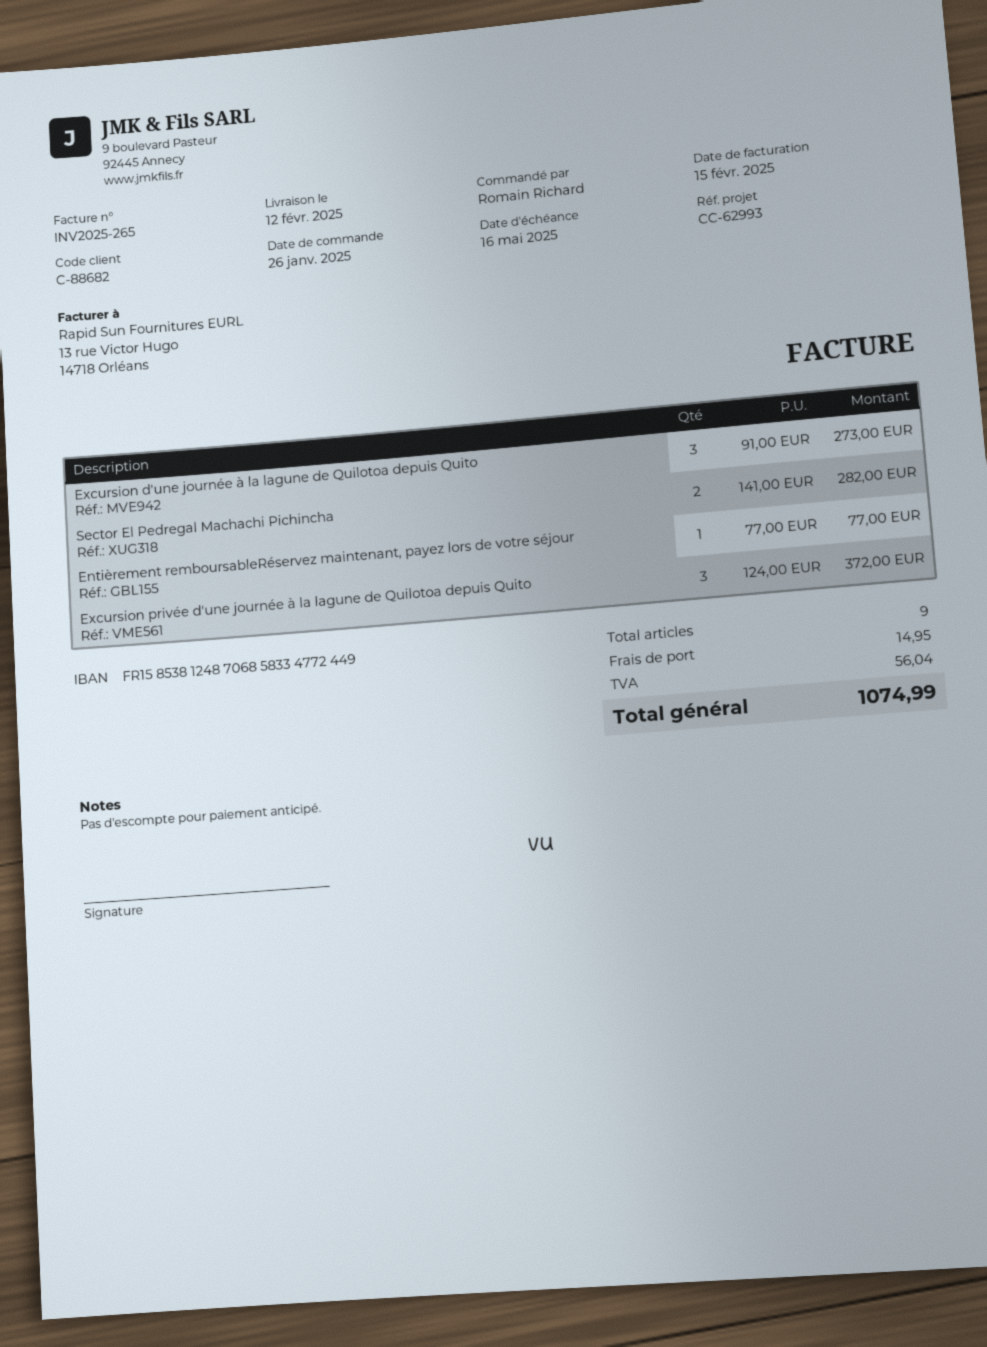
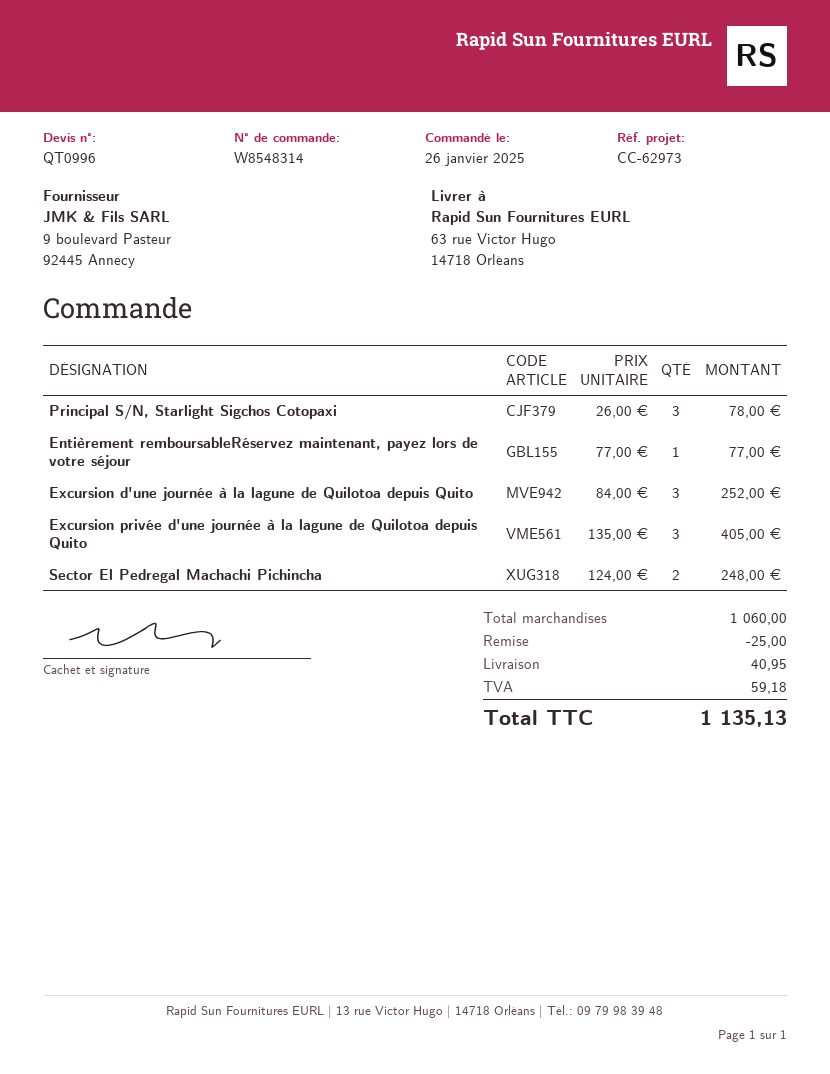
reference: CC-62993 -> CC-62973
Excursion d'une journée à la lagune de Quilotoa depuis Quito: 3 x 91.00 = 273.00 -> 3 x 84.00 = 252.00
Sector El Pedregal Machachi Pichincha: 2 x 141.00 = 282.00 -> 2 x 124.00 = 248.00
Excursion privée d'une journée à la lagune de Quilotoa depuis Quito: 3 x 124.00 = 372.00 -> 3 x 135.00 = 405.00
Principal S/N, Starlight Sigchos Cotopaxi: none -> 3 x 26.00 = 78.00
discount: none -> 25.00
shipping: 14.95 -> 40.95
tax: 56.04 -> 59.18
total: 1074.99 -> 1135.13

